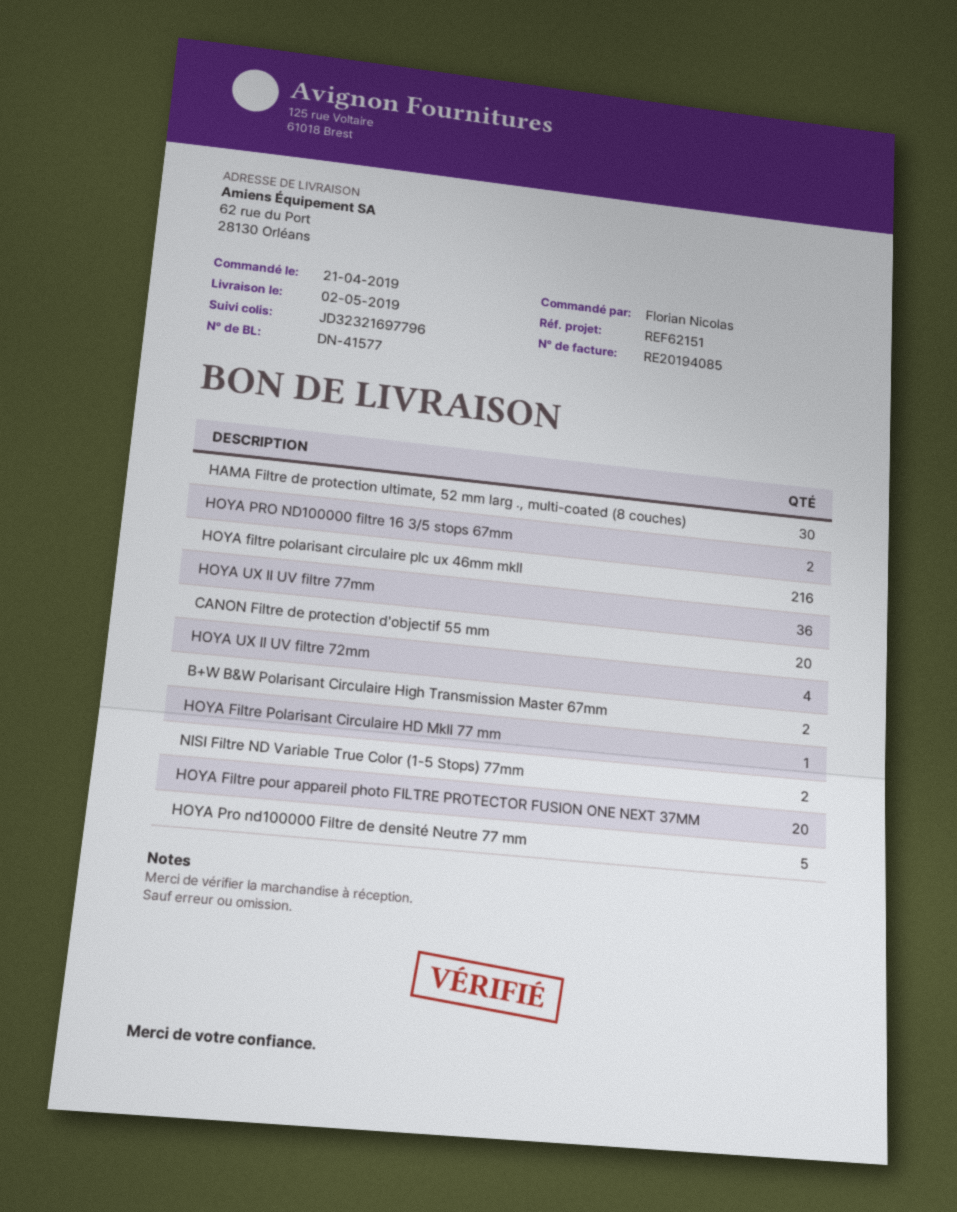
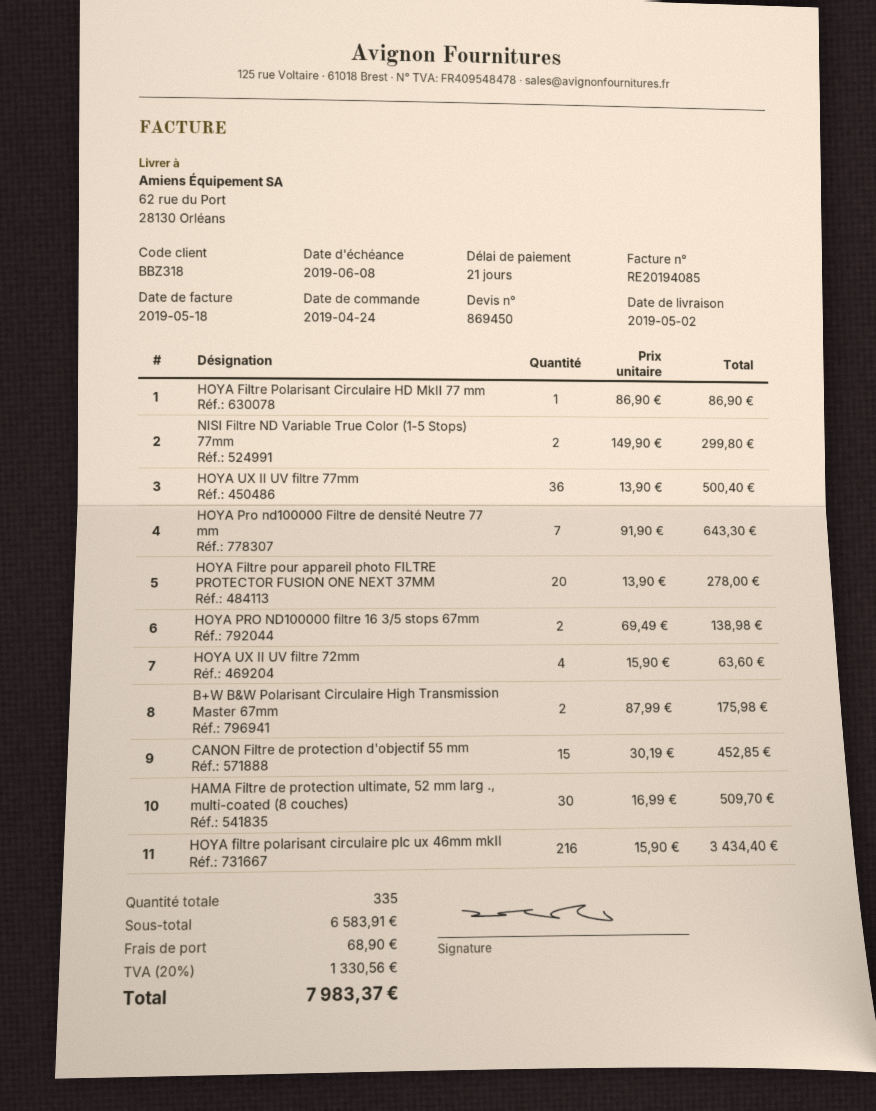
order date: 2019-04-21 -> 2019-04-24
CANON Filtre de protection d'objectif 55 mm: 20 -> 15
HOYA Pro nd100000 Filtre de densité Neutre 77 mm: 5 -> 7

